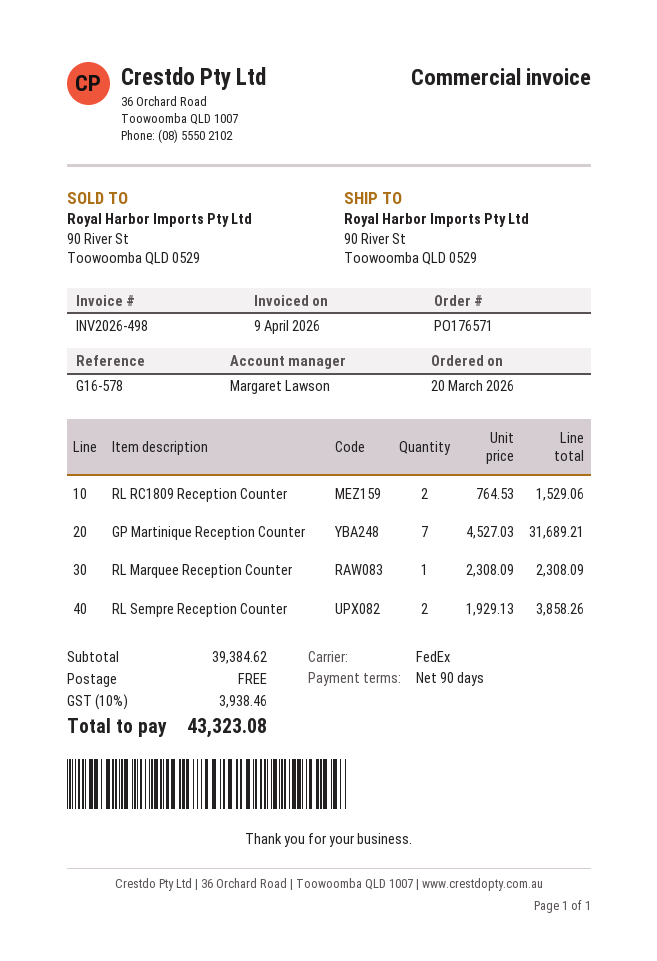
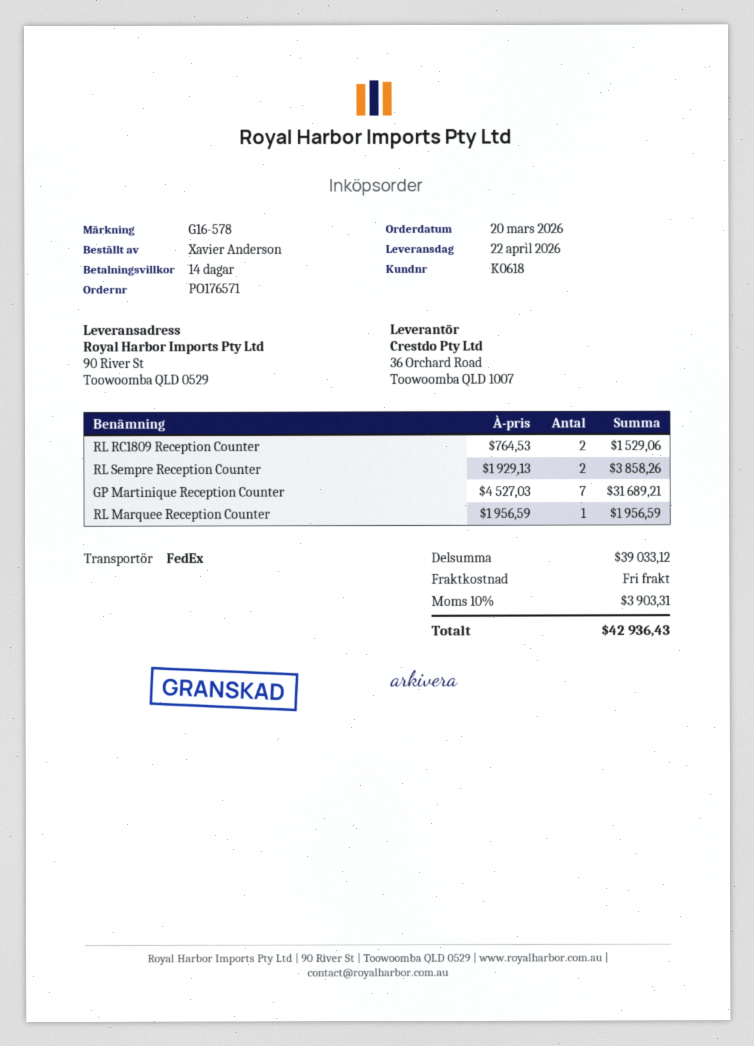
payment terms: 90 days -> 14 days
RL Marquee Reception Counter: 1 x 2308.09 = 2308.09 -> 1 x 1956.59 = 1956.59
subtotal: 39384.62 -> 39033.12
tax: 10% = 3938.46 -> 10% = 3903.31
total: 43323.08 -> 42936.43

